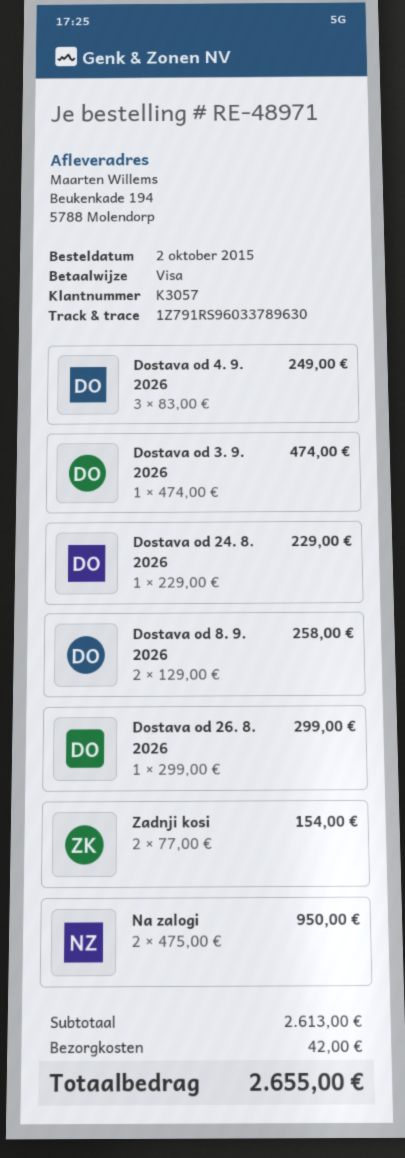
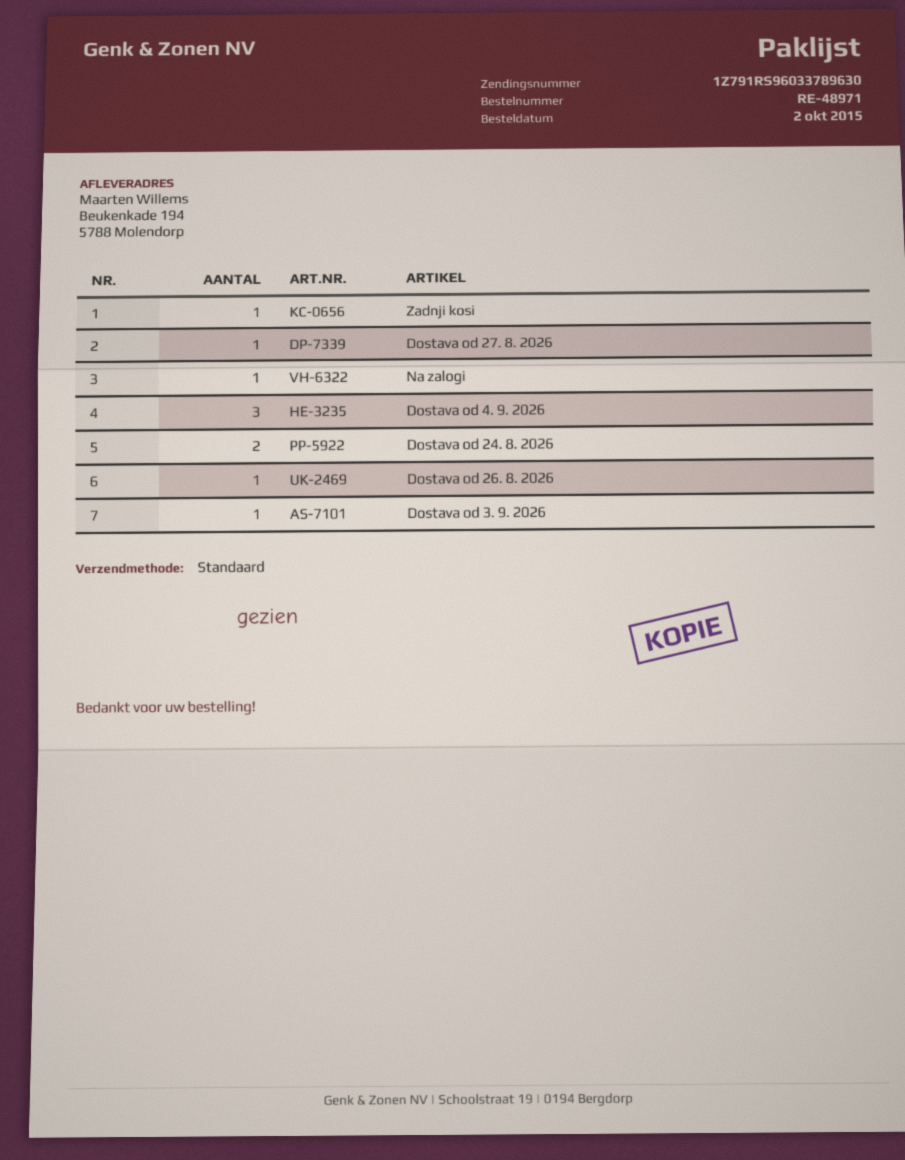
Dostava od 24. 8. 2026: 1 -> 2
Dostava od 8. 9. 2026: 2 -> none
Zadnji kosi: 2 -> 1
Na zalogi: 2 -> 1
Dostava od 27. 8. 2026: none -> 1

